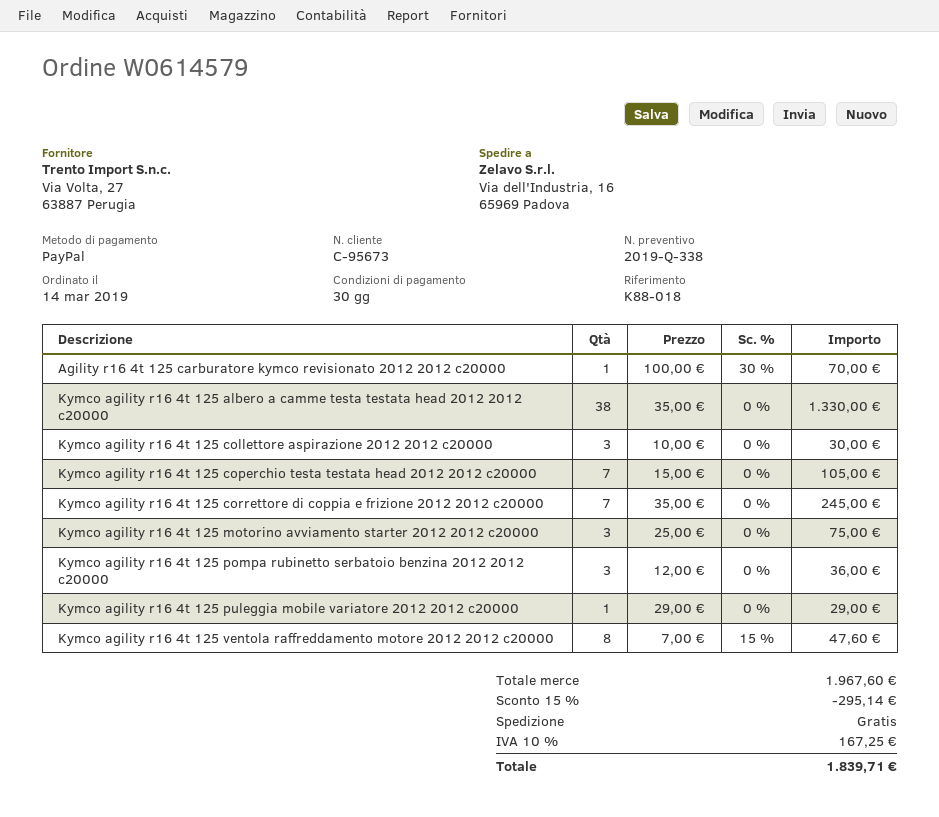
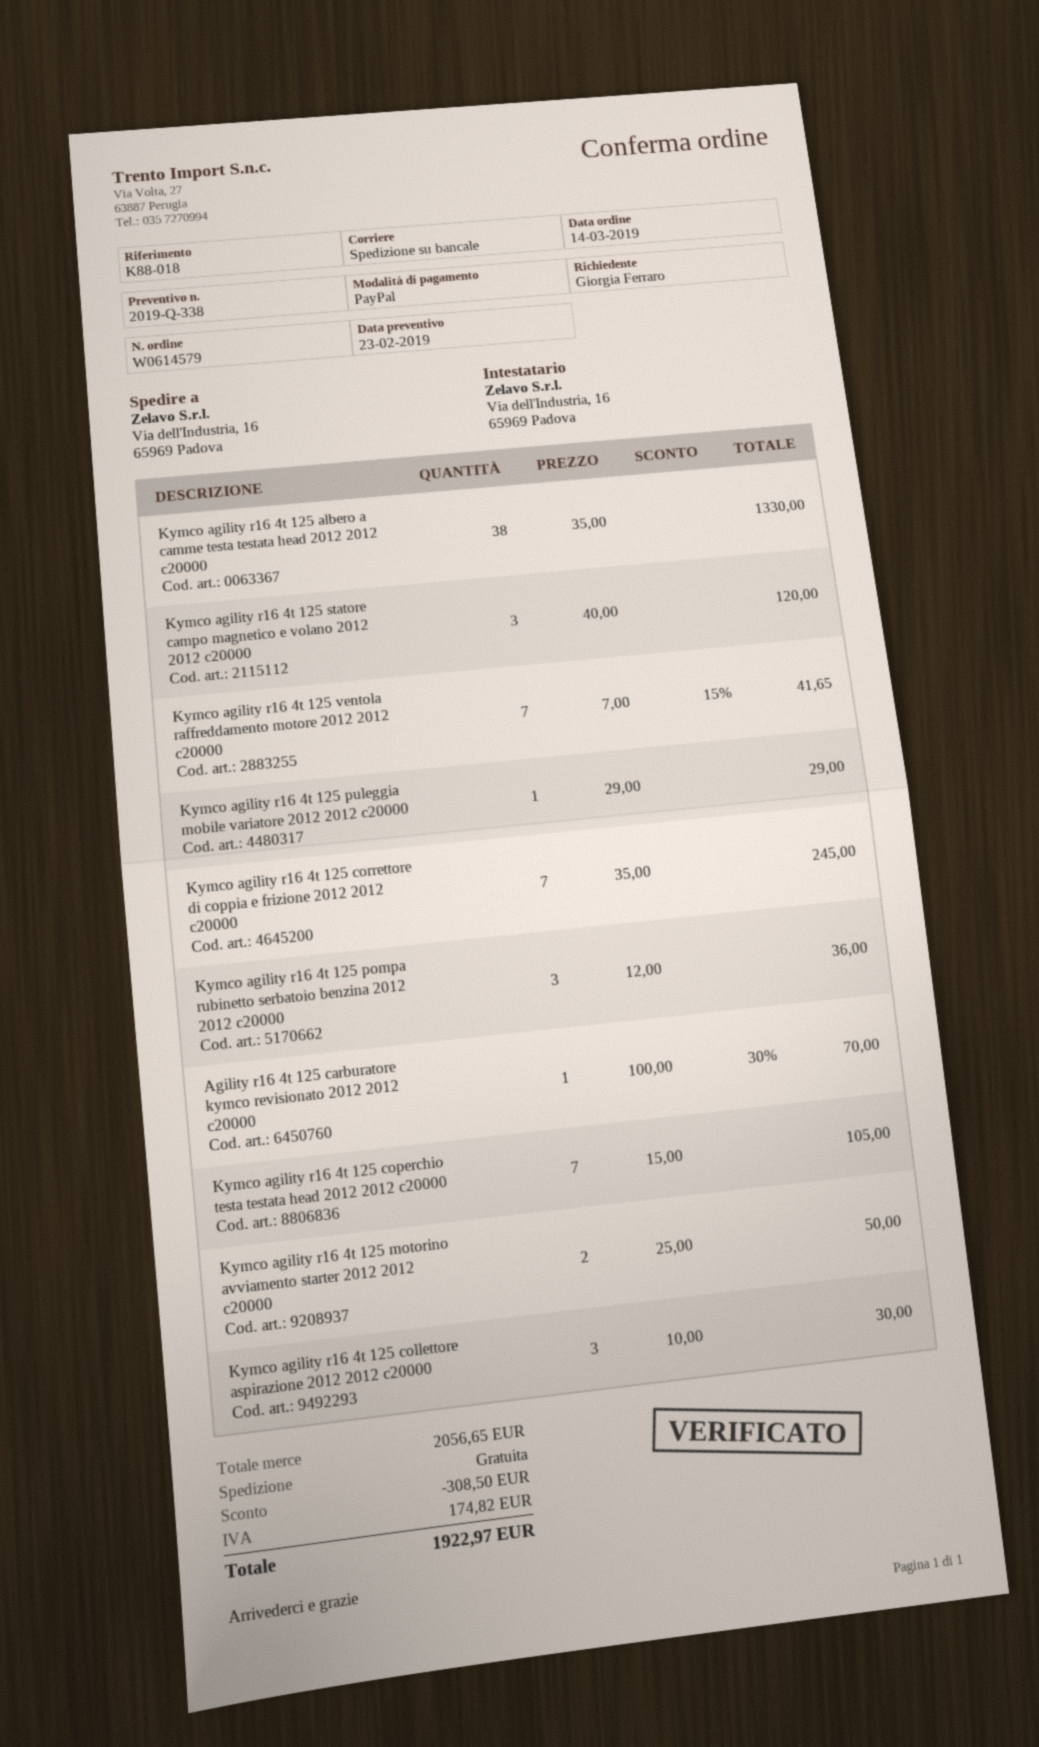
Kymco agility r16 4t 125 motorino avviamento starter 2012 2012 c20000: 3 x 25.00 = 75.00 -> 2 x 25.00 = 50.00
Kymco agility r16 4t 125 ventola raffreddamento motore 2012 2012 c20000: 8 x 7.00 - 15% = 47.60 -> 7 x 7.00 - 15% = 41.65
Kymco agility r16 4t 125 statore campo magnetico e volano 2012 2012 c20000: none -> 3 x 40.00 = 120.00
subtotal: 1967.60 -> 2056.65
discount: 295.14 -> 308.50
tax: 167.25 -> 174.82
total: 1839.71 -> 1922.97

